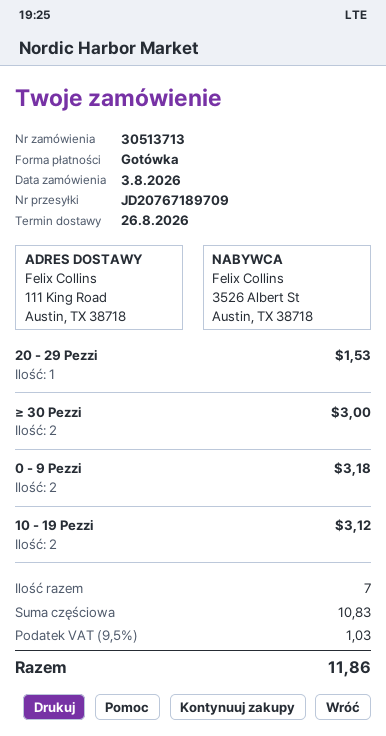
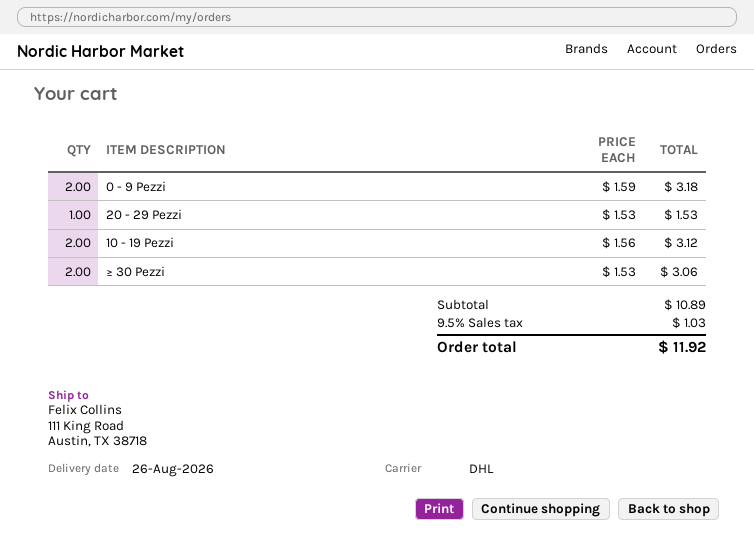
≥ 30 Pezzi: 2 for 3.00 -> 2 for 3.06
subtotal: 10.83 -> 10.89
total: 11.86 -> 11.92

